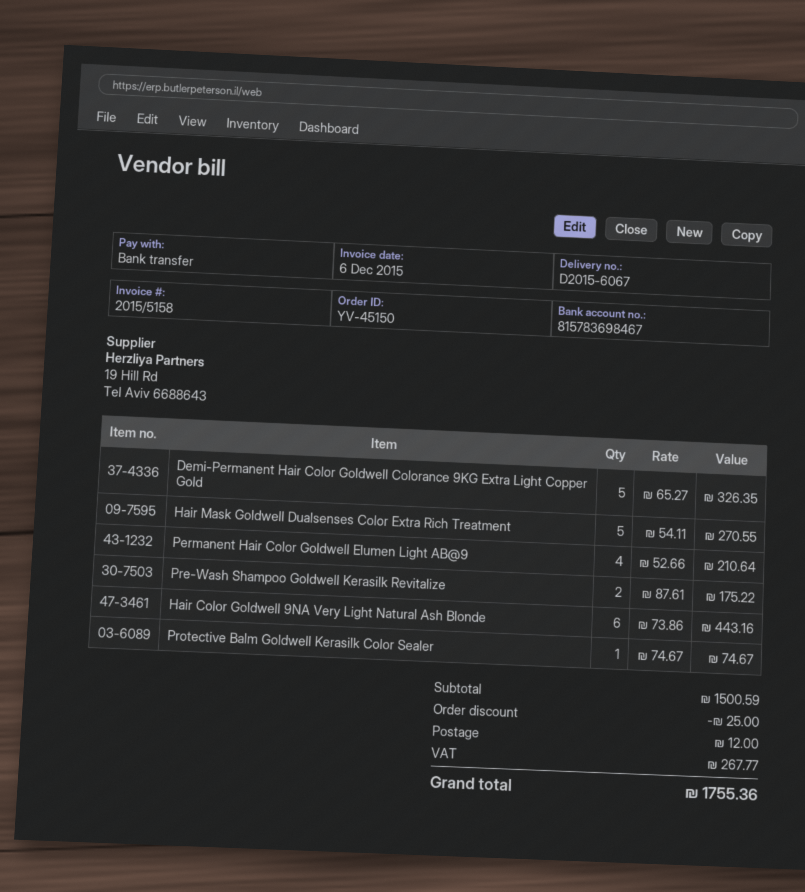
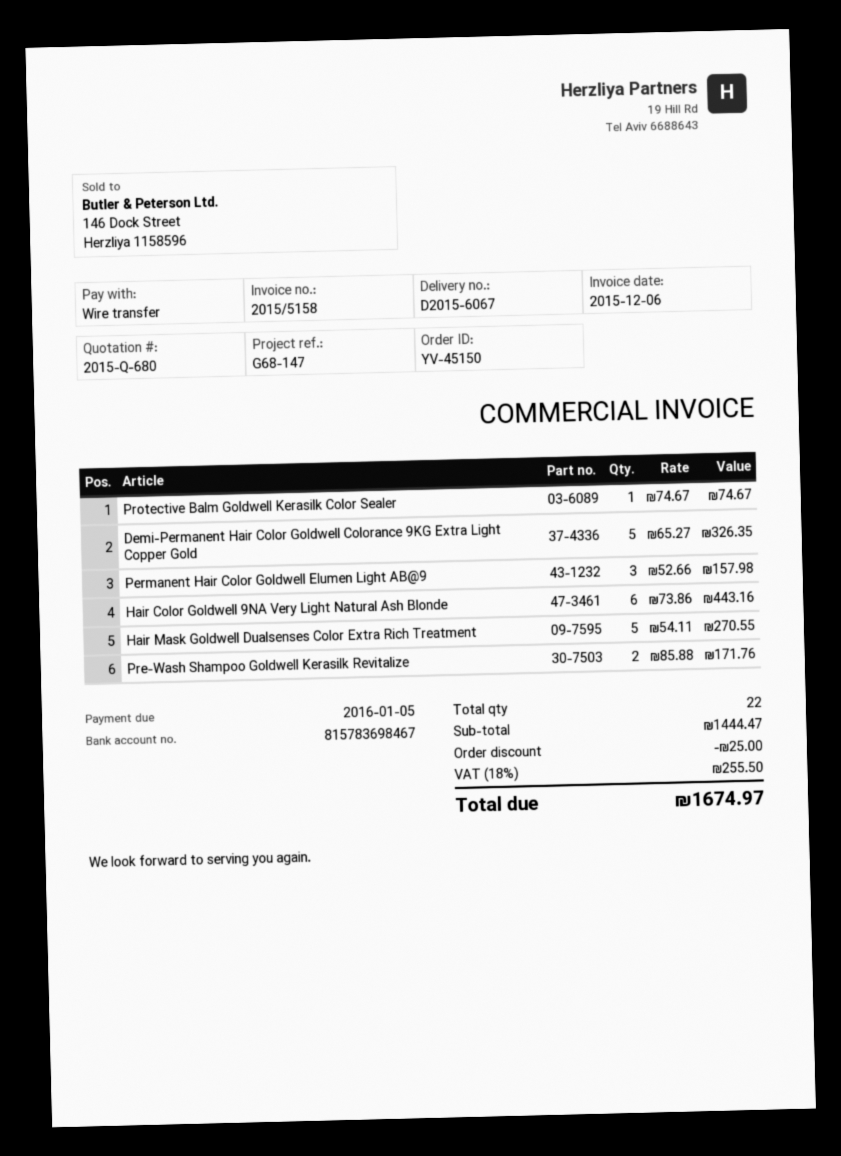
Permanent Hair Color Goldwell Elumen Light AB@9: 4 x 52.66 = 210.64 -> 3 x 52.66 = 157.98
Pre-Wash Shampoo Goldwell Kerasilk Revitalize: 2 x 87.61 = 175.22 -> 2 x 85.88 = 171.76
subtotal: 1500.59 -> 1444.47
shipping: 12.00 -> none
tax: 267.77 -> 255.50
total: 1755.36 -> 1674.97

